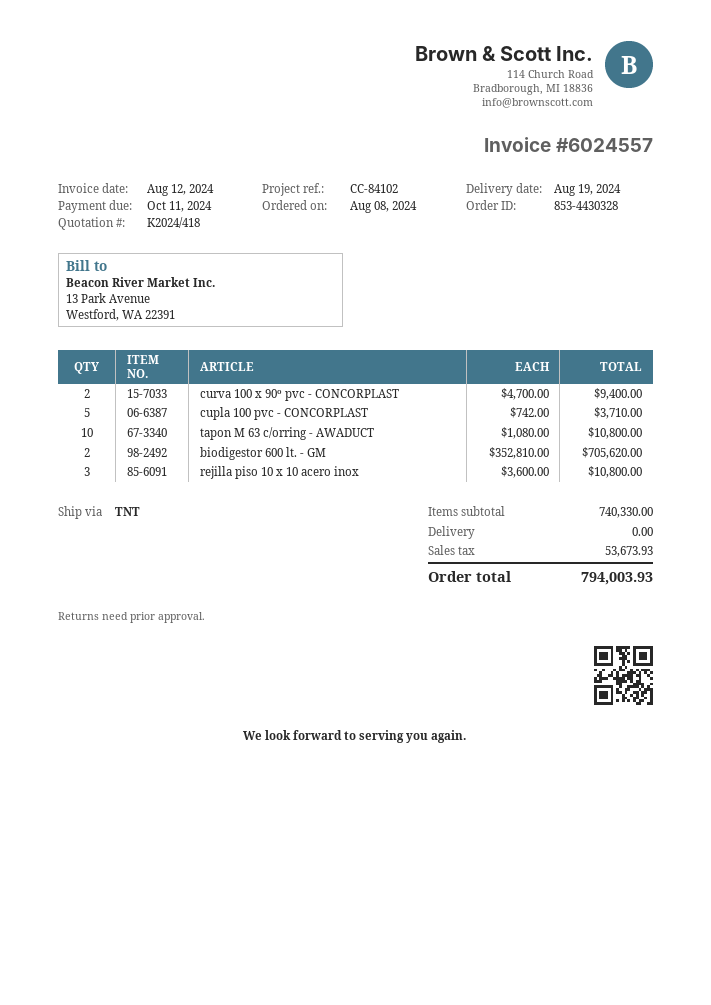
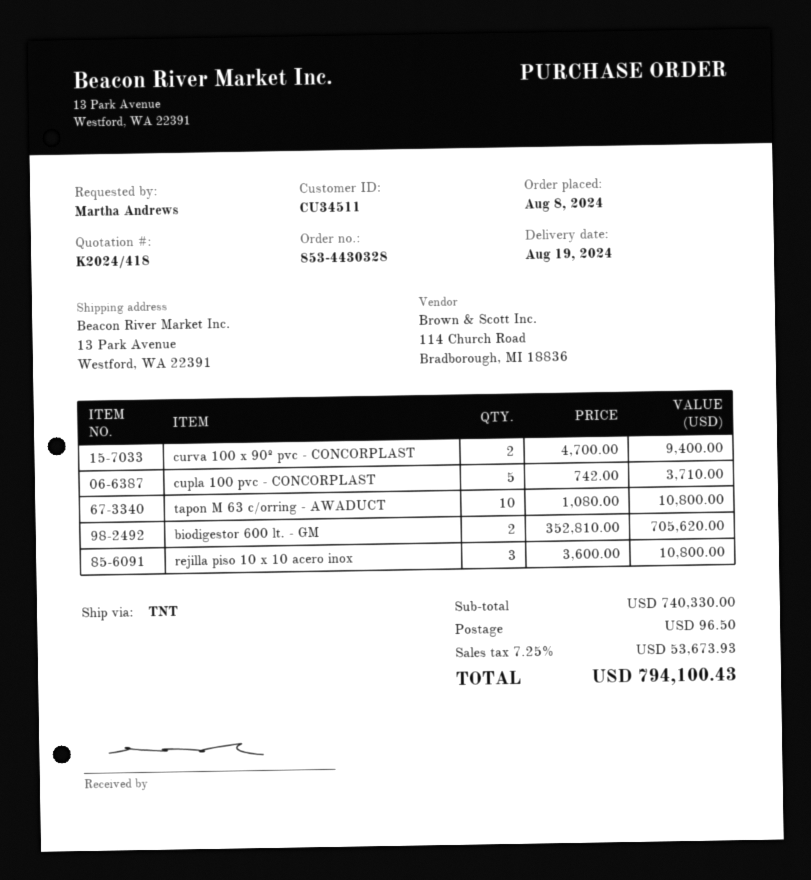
shipping: 0.00 -> 96.50
total: 794003.93 -> 794100.43

